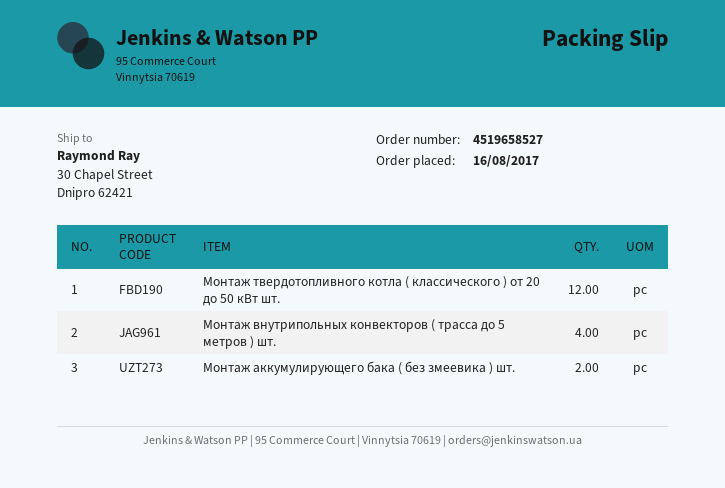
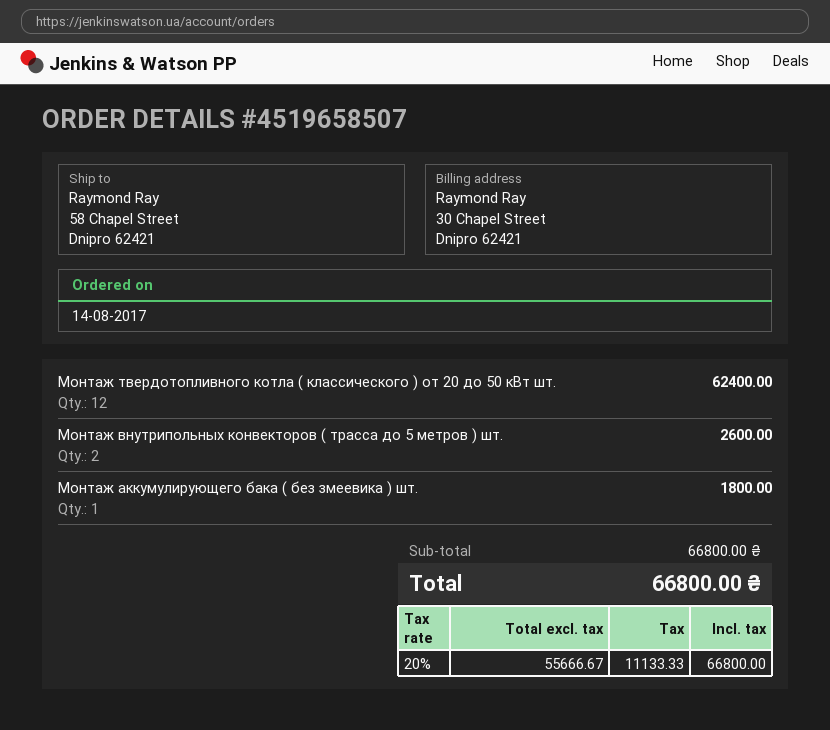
order number: 4519658527 -> 4519658507
order date: 2017-08-16 -> 2017-08-14
ship to: 30 Chapel Street, Dnipro 62421 -> 58 Chapel Street, Dnipro 62421
Монтаж внутрипольных конвекторов ( трасса до 5 метров ) шт.: 4 -> 2
Монтаж аккумулирующего бака ( без змеевика ) шт.: 2 -> 1

